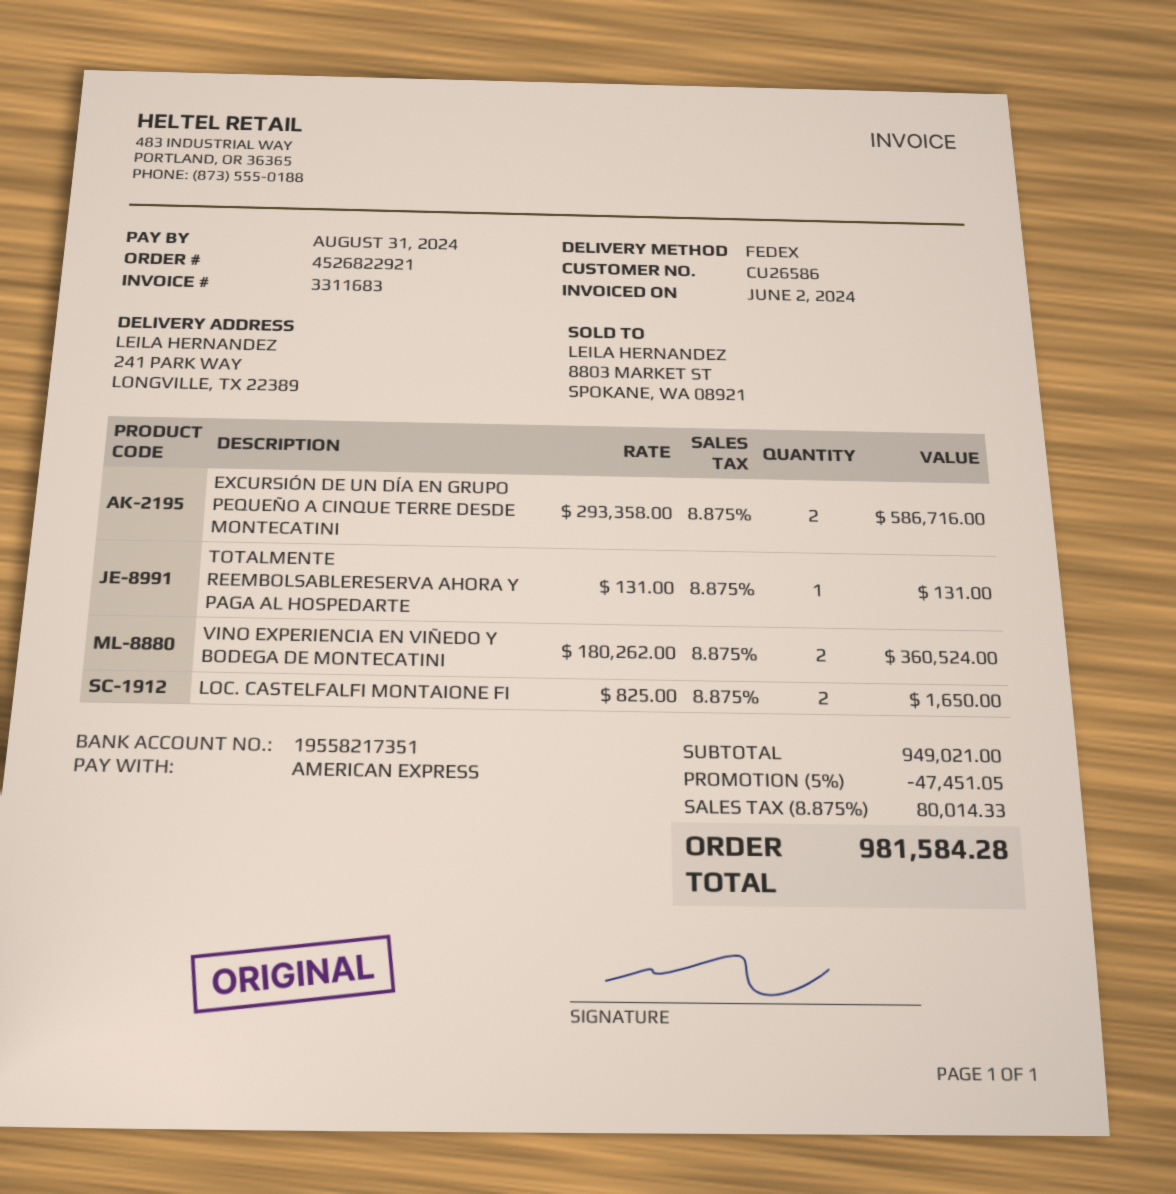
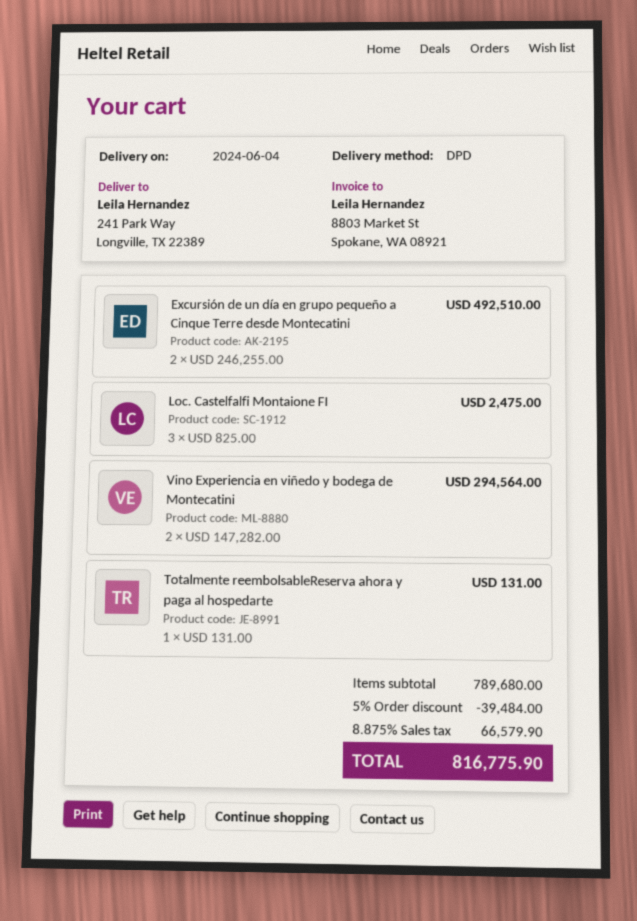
shipping method: FedEx -> DPD
EXCURSIÓN DE UN DÍA EN GRUPO PEQUEÑO A CINQUE TERRE DESDE MONTECATINI: 2 x 293358.00 = 586716.00 -> 2 x 246255.00 = 492510.00
VINO EXPERIENCIA EN VIÑEDO Y BODEGA DE MONTECATINI: 2 x 180262.00 = 360524.00 -> 2 x 147282.00 = 294564.00
LOC. CASTELFALFI MONTAIONE FI: 2 x 825.00 = 1650.00 -> 3 x 825.00 = 2475.00
subtotal: 949021.00 -> 789680.00
discount: 5% = 47451.05 -> 5% = 39484.00
tax: 8.875% = 80014.33 -> 8.875% = 66579.90
total: 981584.28 -> 816775.90

